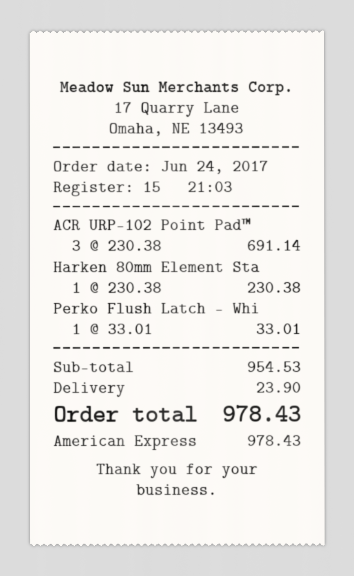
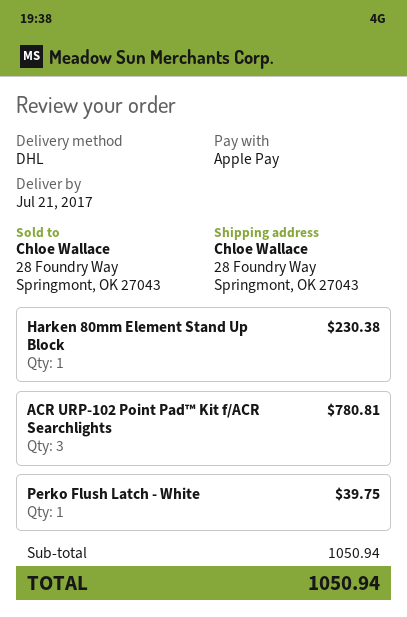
payment method: American Express -> Apple Pay
ACR URP-102 Point Pad™: 3 for 691.14 -> 3 for 780.81
Perko Flush Latch - Whi: 1 for 33.01 -> 1 for 39.75
subtotal: 954.53 -> 1050.94
shipping: 23.90 -> none
total: 978.43 -> 1050.94

